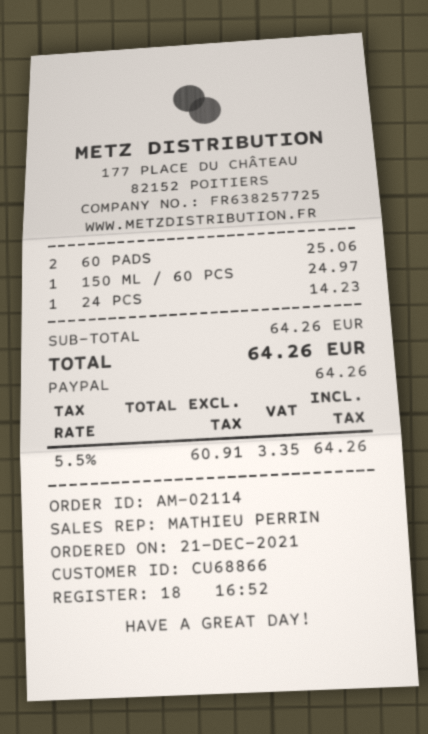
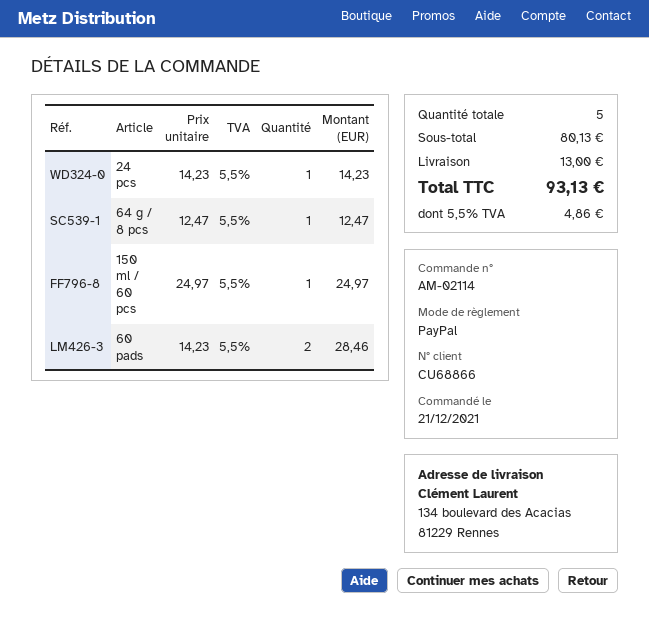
60 PADS: 2 for 25.06 -> 2 for 28.46
64 g / 8 pcs: none -> 1 for 12.47
subtotal: 64.26 -> 80.13
shipping: none -> 13.00
tax: 5.5% = 3.35 -> 5.5% = 4.86
total: 64.26 -> 93.13

